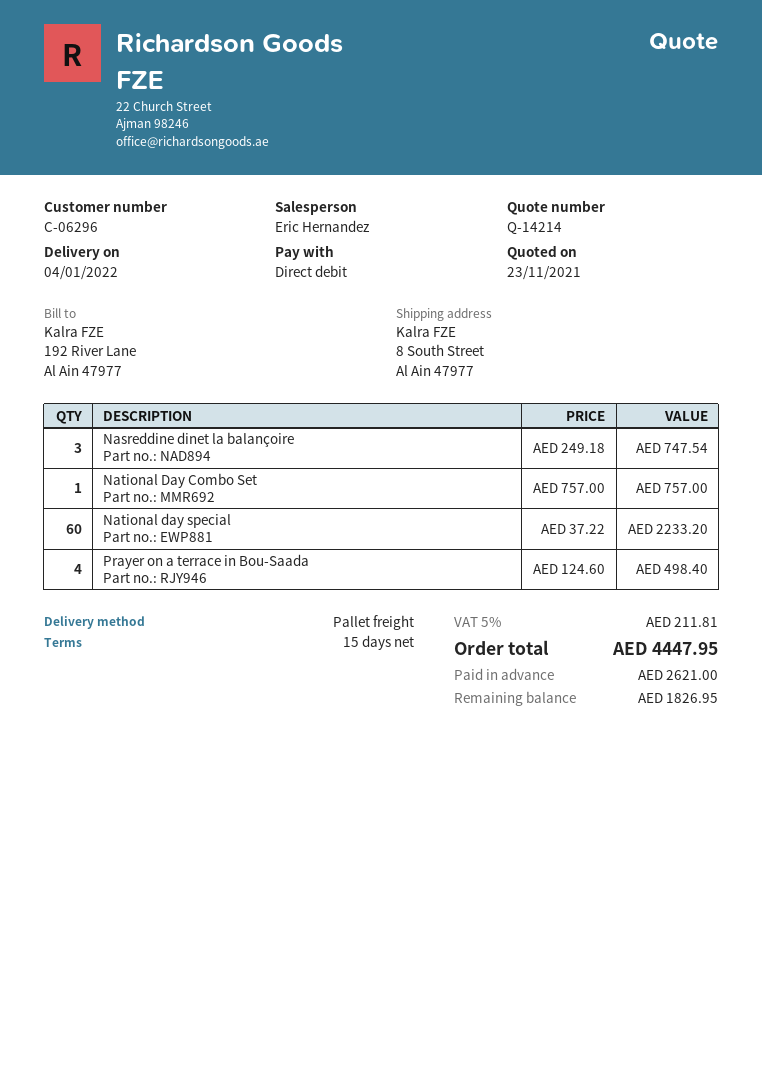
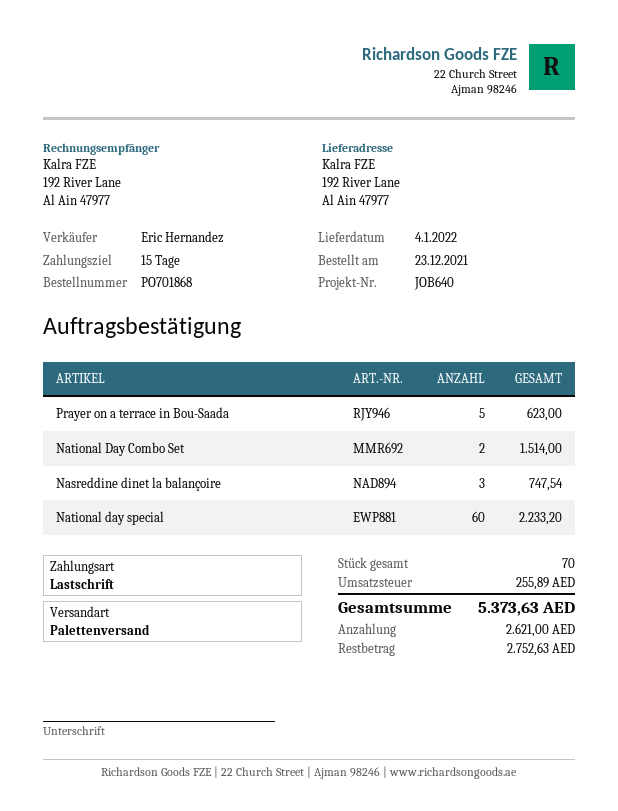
ship to: 8 South Street, Al Ain 47977 -> 192 River Lane, Al Ain 47977
National Day Combo Set: 1 for 757.00 -> 2 for 1514.00
Prayer on a terrace in Bou-Saada: 4 for 498.40 -> 5 for 623.00
tax: 211.81 -> 255.89
total: 4447.95 -> 5373.63
balance: 1826.95 -> 2752.63

